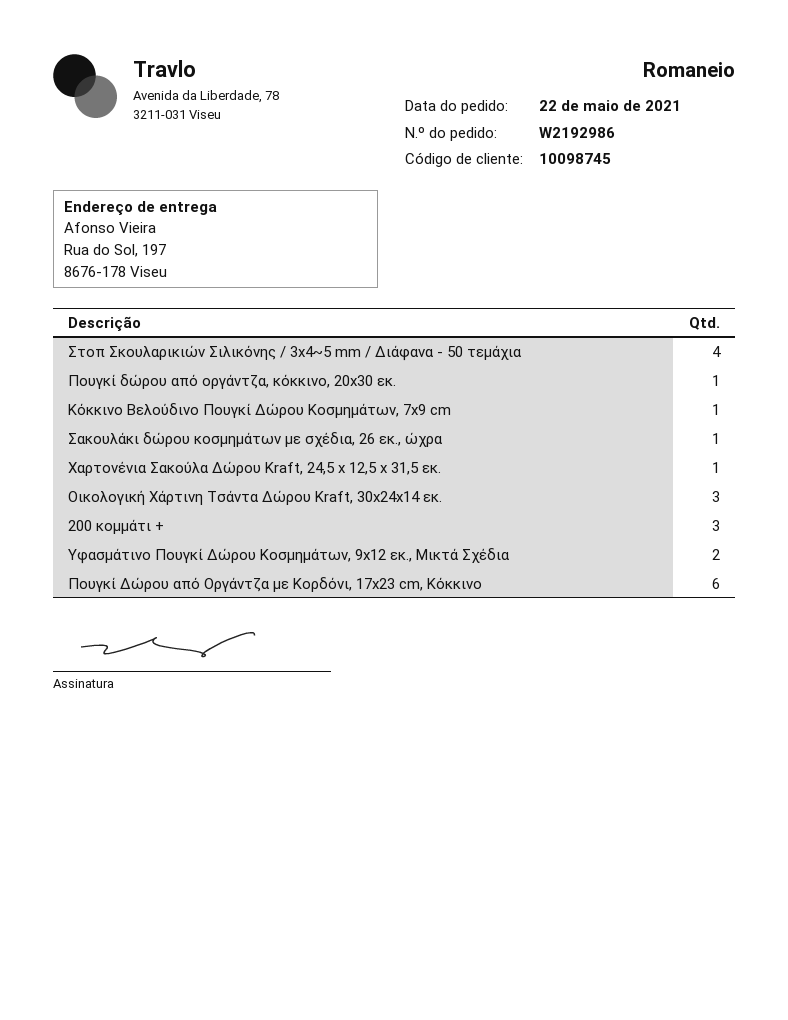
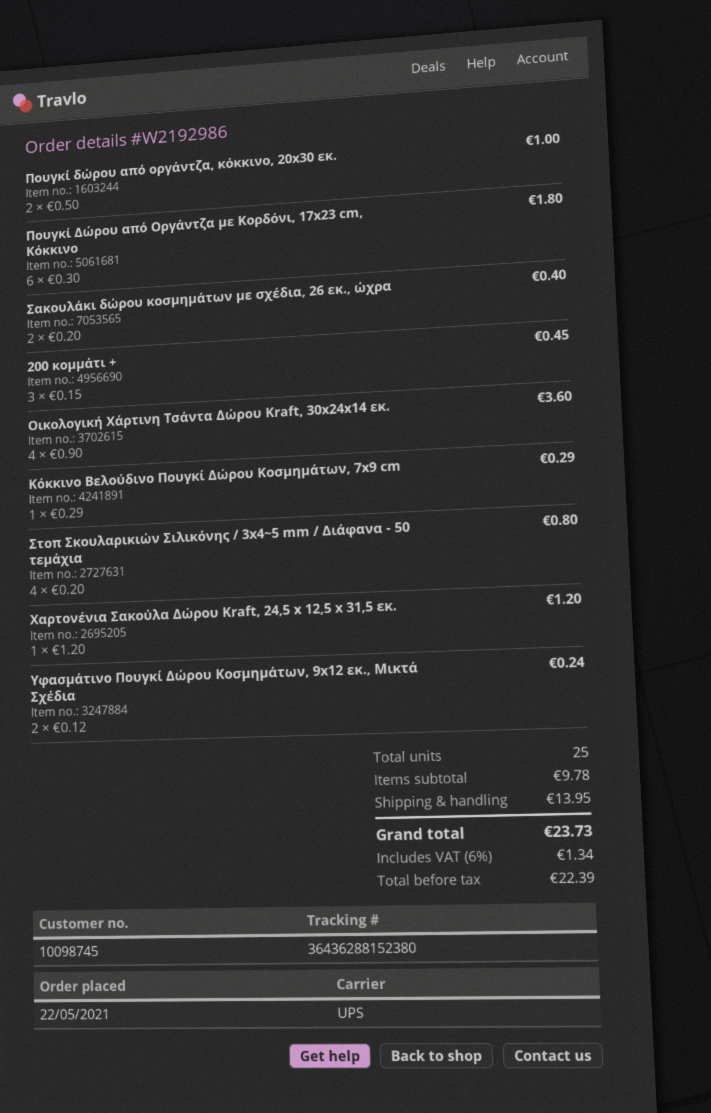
Πουγκί δώρου από οργάντζα, κόκκινο, 20x30 εκ.: 1 -> 2
Σακουλάκι δώρου κοσμημάτων με σχέδια, 26 εκ., ώχρα: 1 -> 2
Οικολογική Χάρτινη Τσάντα Δώρου Kraft, 30x24x14 εκ.: 3 -> 4

